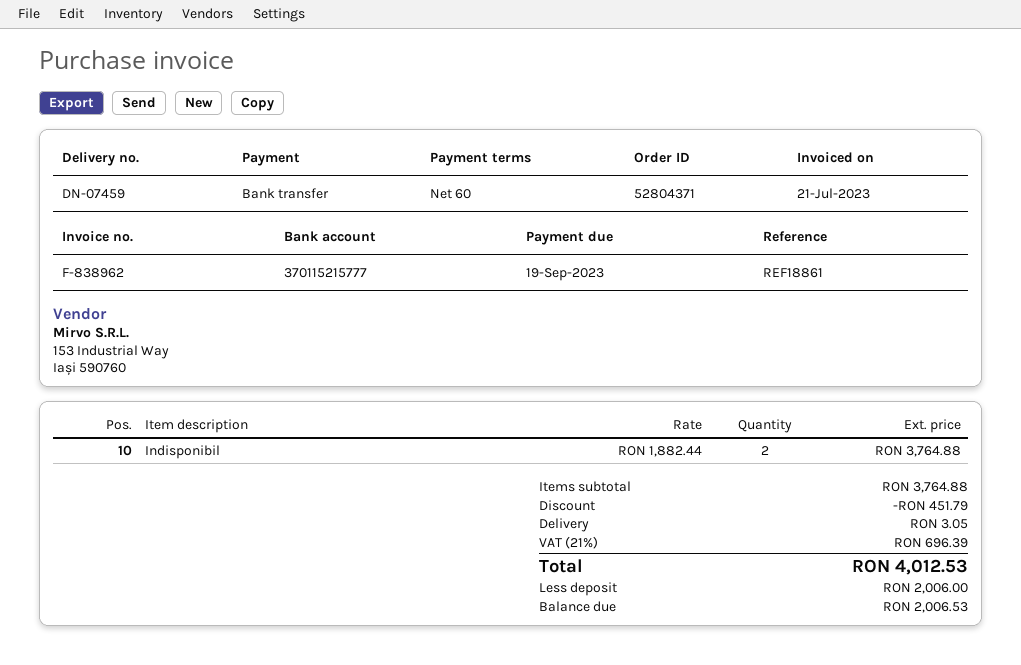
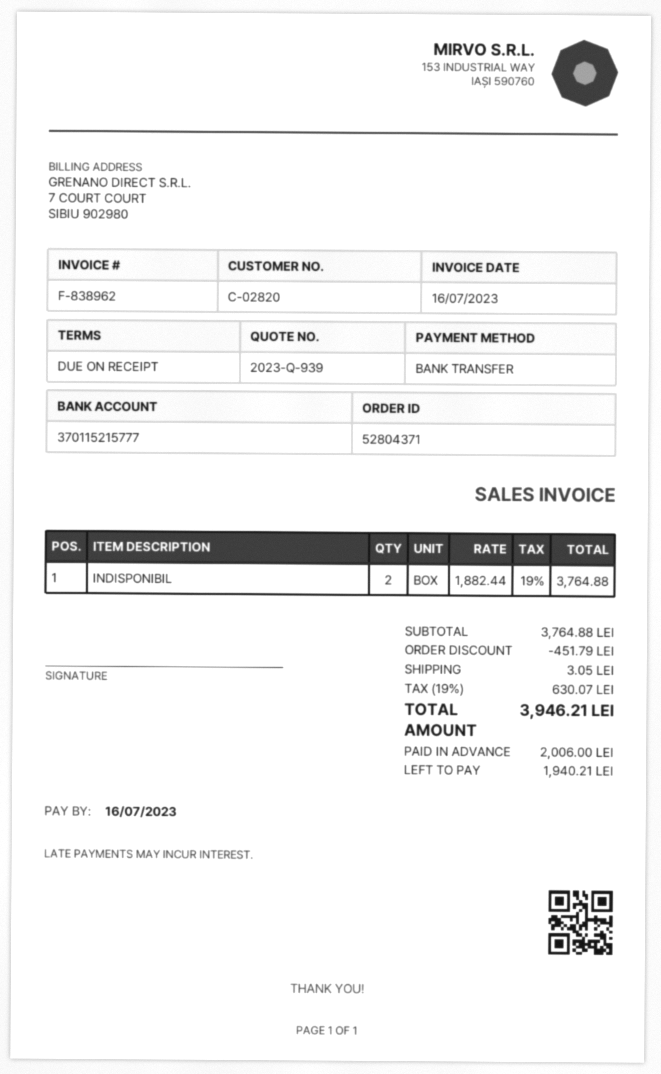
invoice date: 2023-07-21 -> 2023-07-16
payment terms: 60 days -> on receipt
due date: 2023-09-19 -> 2023-07-16
tax: 21% = 696.39 -> 19% = 630.07
total: 4012.53 -> 3946.21
balance: 2006.53 -> 1940.21

